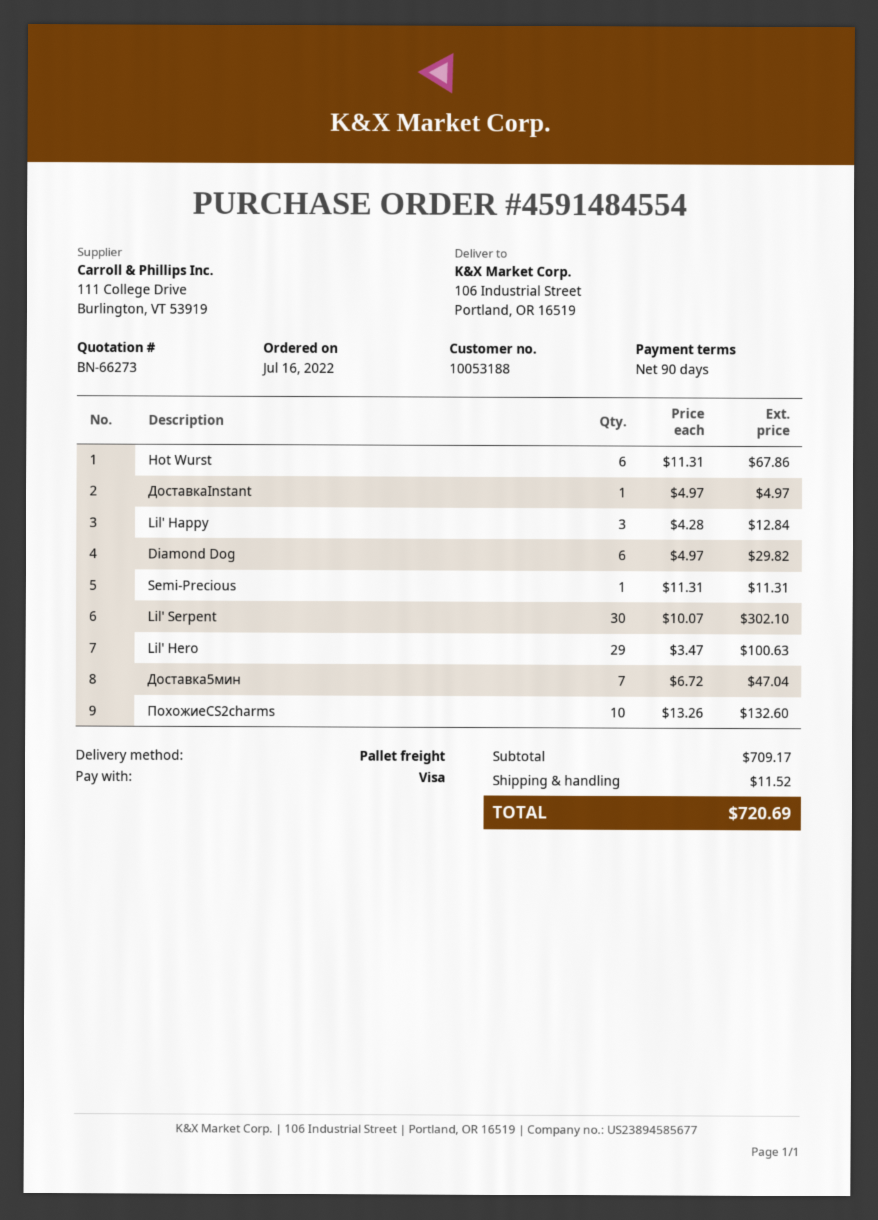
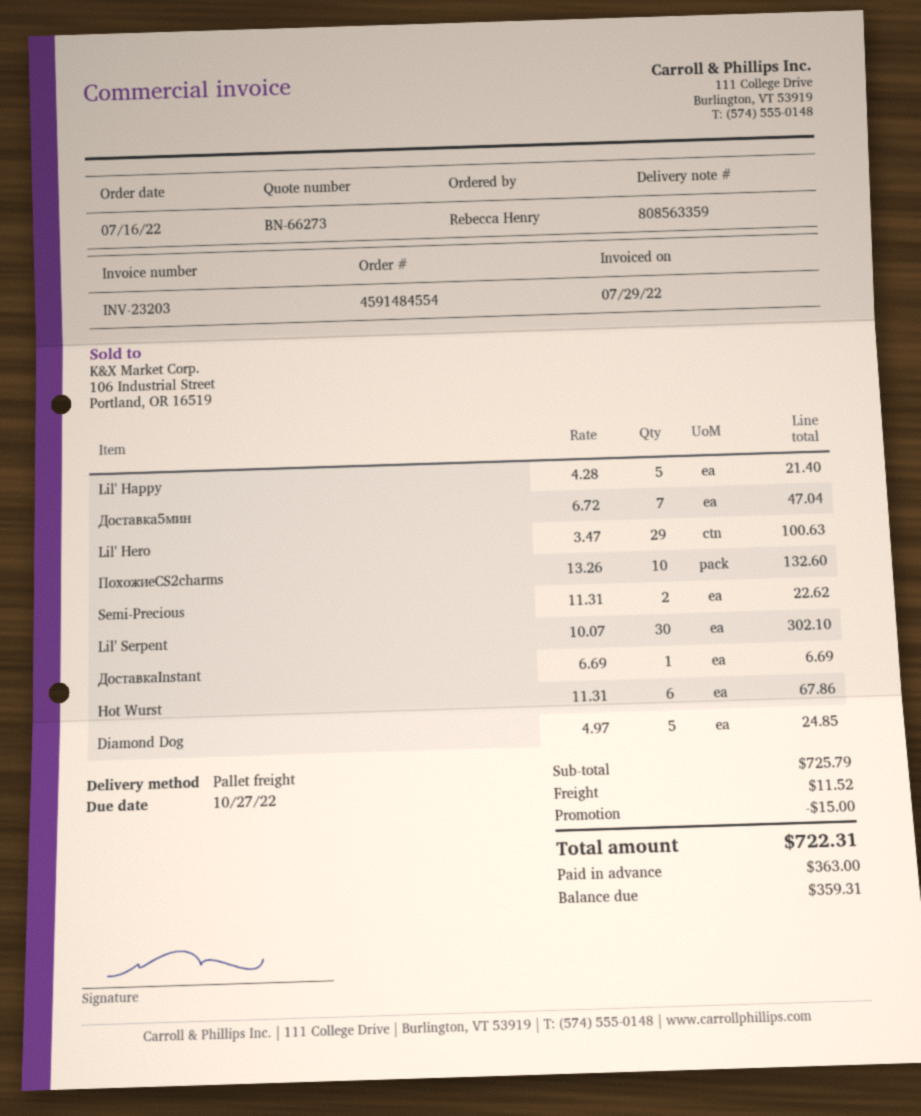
ДоставкаInstant: 1 x 4.97 = 4.97 -> 1 x 6.69 = 6.69
Lil' Happy: 3 x 4.28 = 12.84 -> 5 x 4.28 = 21.40
Diamond Dog: 6 x 4.97 = 29.82 -> 5 x 4.97 = 24.85
Semi-Precious: 1 x 11.31 = 11.31 -> 2 x 11.31 = 22.62
subtotal: 709.17 -> 725.79
discount: none -> 15.00
total: 720.69 -> 722.31

